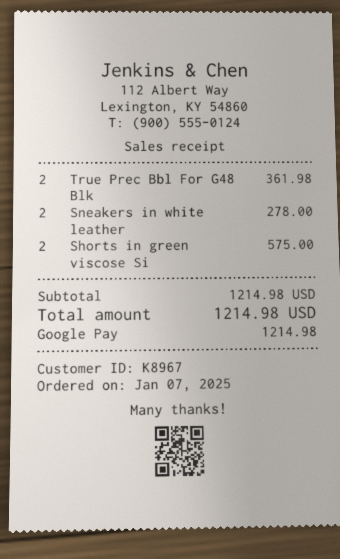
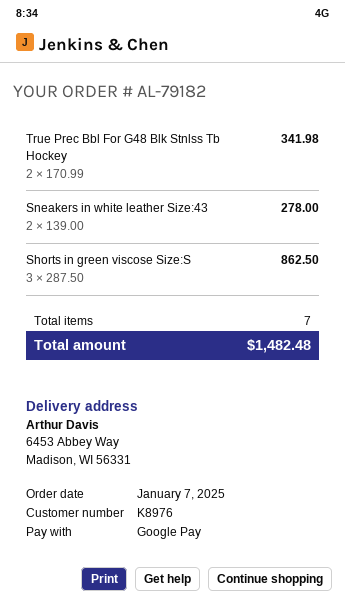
customer number: K8967 -> K8976
True Prec Bbl For G48 Blk: 2 for 361.98 -> 2 for 341.98
Shorts in green viscose Si: 2 for 575.00 -> 3 for 862.50
total: 1214.98 -> 1482.48

